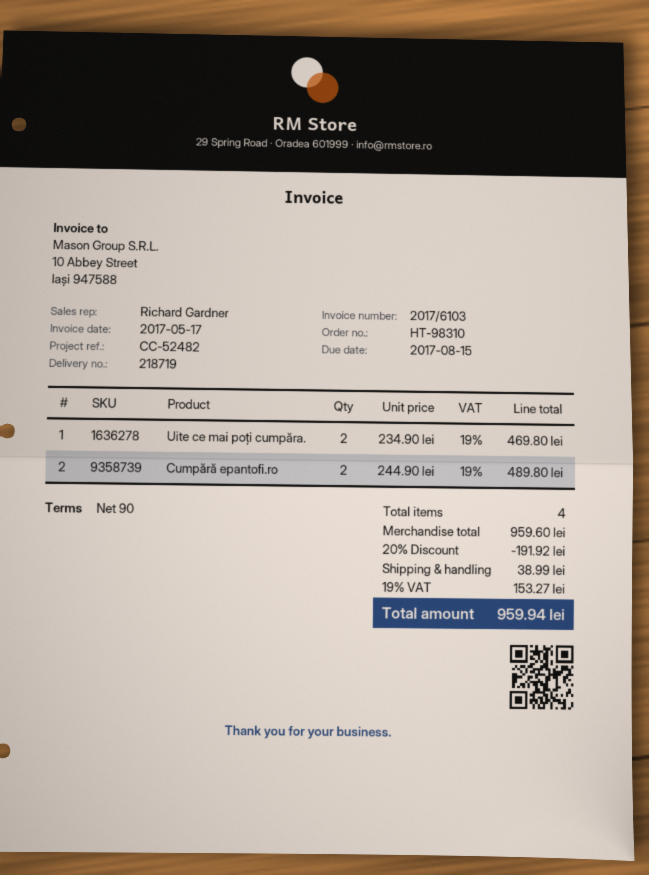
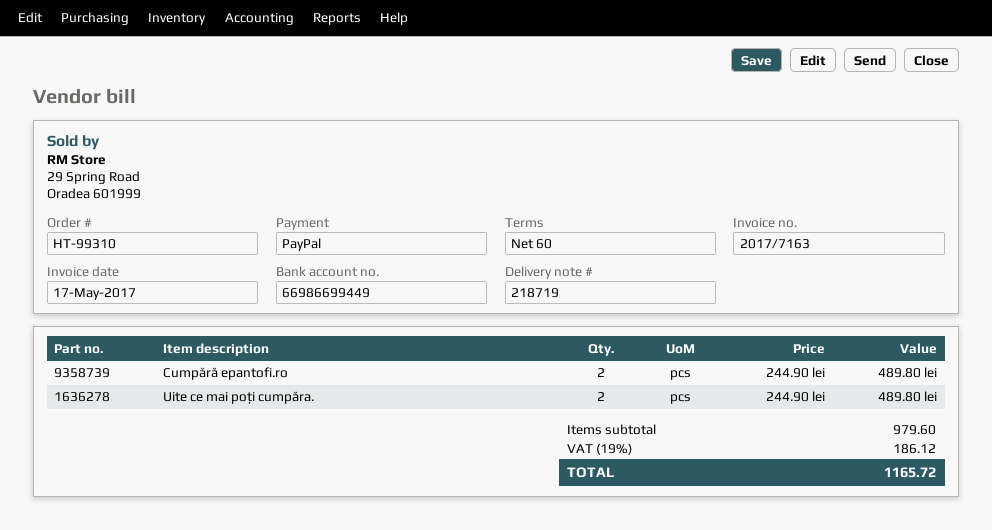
order number: HT-98310 -> HT-99310
invoice number: 2017/6103 -> 2017/7163
payment terms: 90 days -> 60 days
Uite ce mai poți cumpăra.: 2 x 234.90 = 469.80 -> 2 x 244.90 = 489.80
subtotal: 959.60 -> 979.60
discount: 20% = 191.92 -> none
shipping: 38.99 -> none
tax: 19% = 153.27 -> 19% = 186.12
total: 959.94 -> 1165.72

